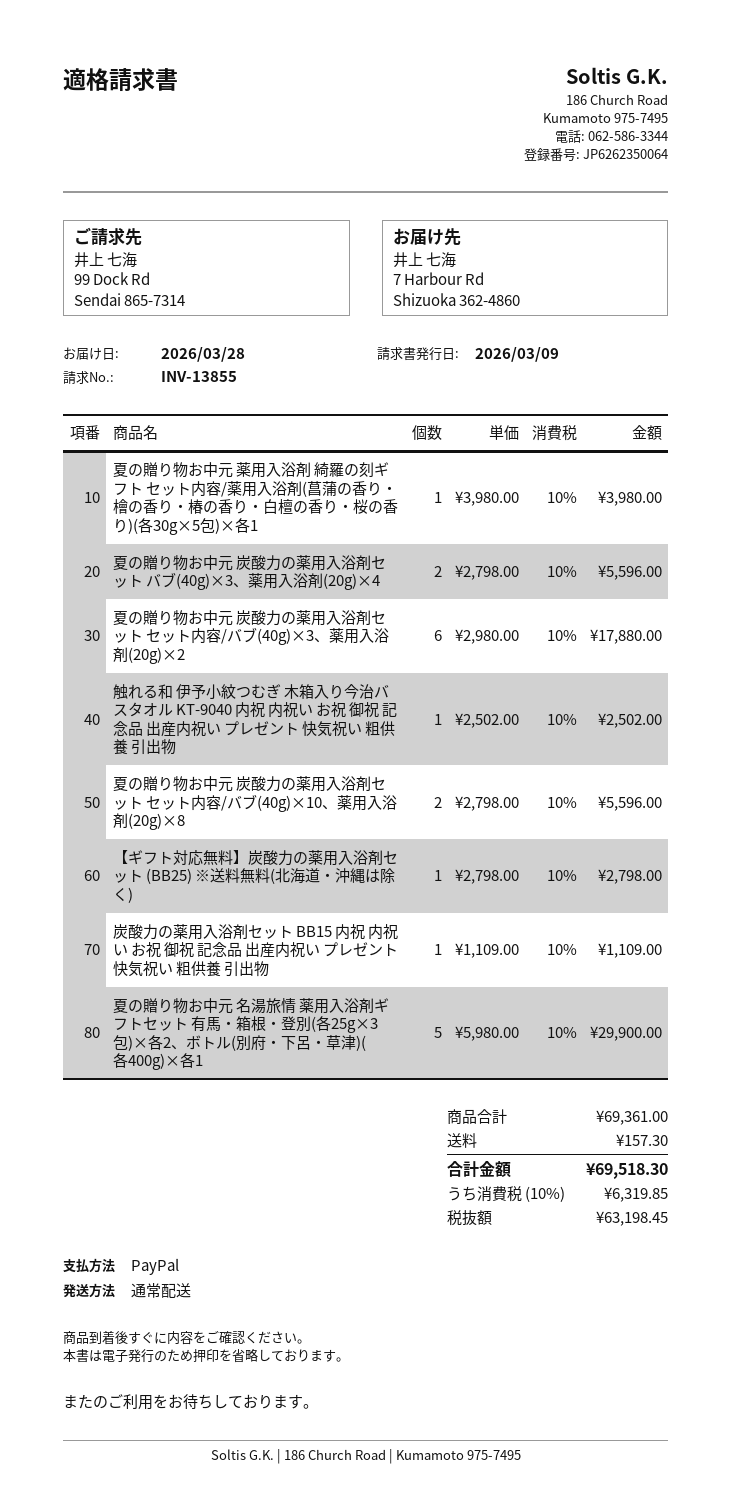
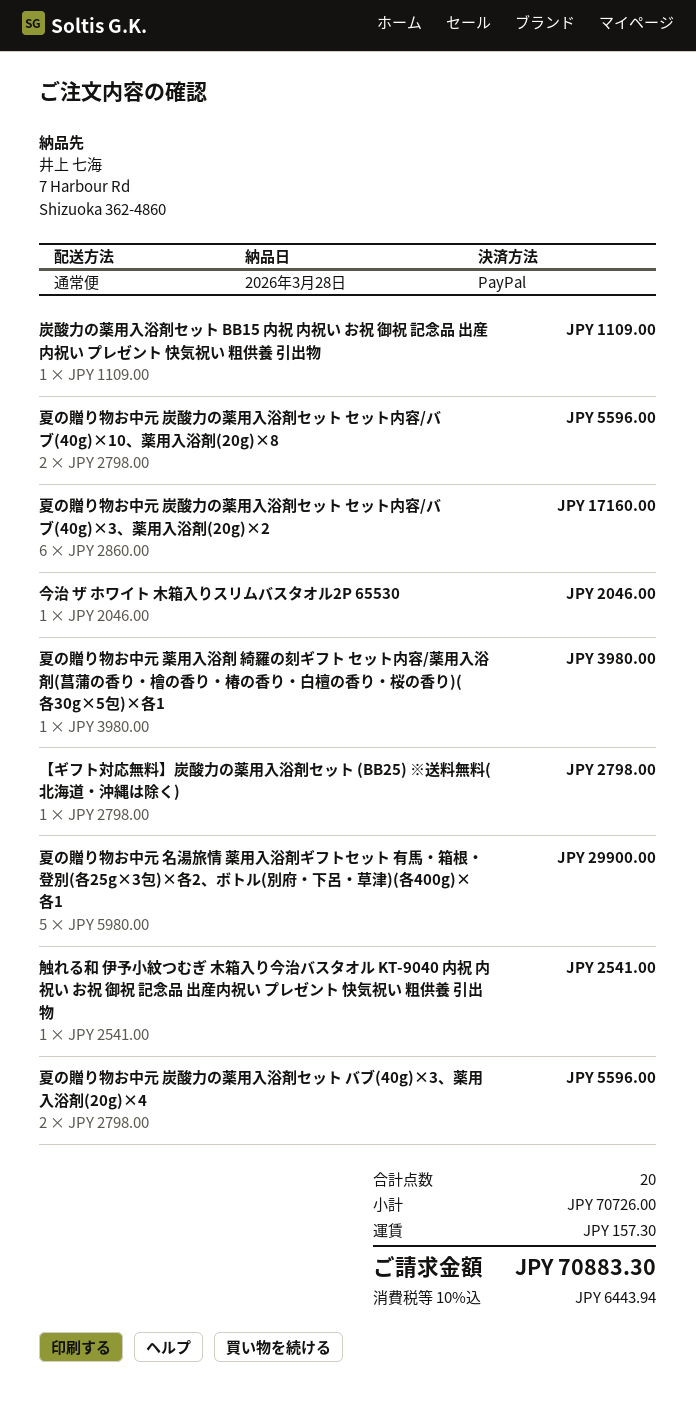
夏の贈り物お中元 炭酸力の薬用入浴剤セット セット内容/バブ(40g)×3、薬用入浴剤(20g)×2: 6 x 2980.00 = 17880.00 -> 6 x 2860.00 = 17160.00
触れる和 伊予小紋つむぎ 木箱入り今治バスタオル KT-9040 内祝 内祝い お祝 御祝 記念品 出産内祝い プレゼント 快気祝い 粗供養 引出物: 1 x 2502.00 = 2502.00 -> 1 x 2541.00 = 2541.00
今治 ザ ホワイト 木箱入りスリムバスタオル2P 65530: none -> 1 x 2046.00 = 2046.00
subtotal: 69361.00 -> 70726.00
tax: 10% = 6319.85 -> 10% = 6443.94
total: 69518.30 -> 70883.30

